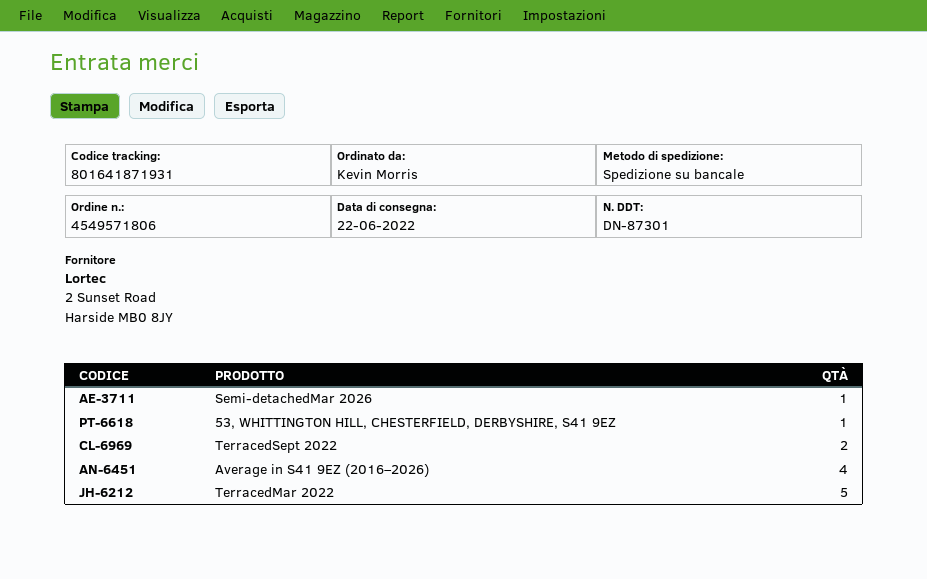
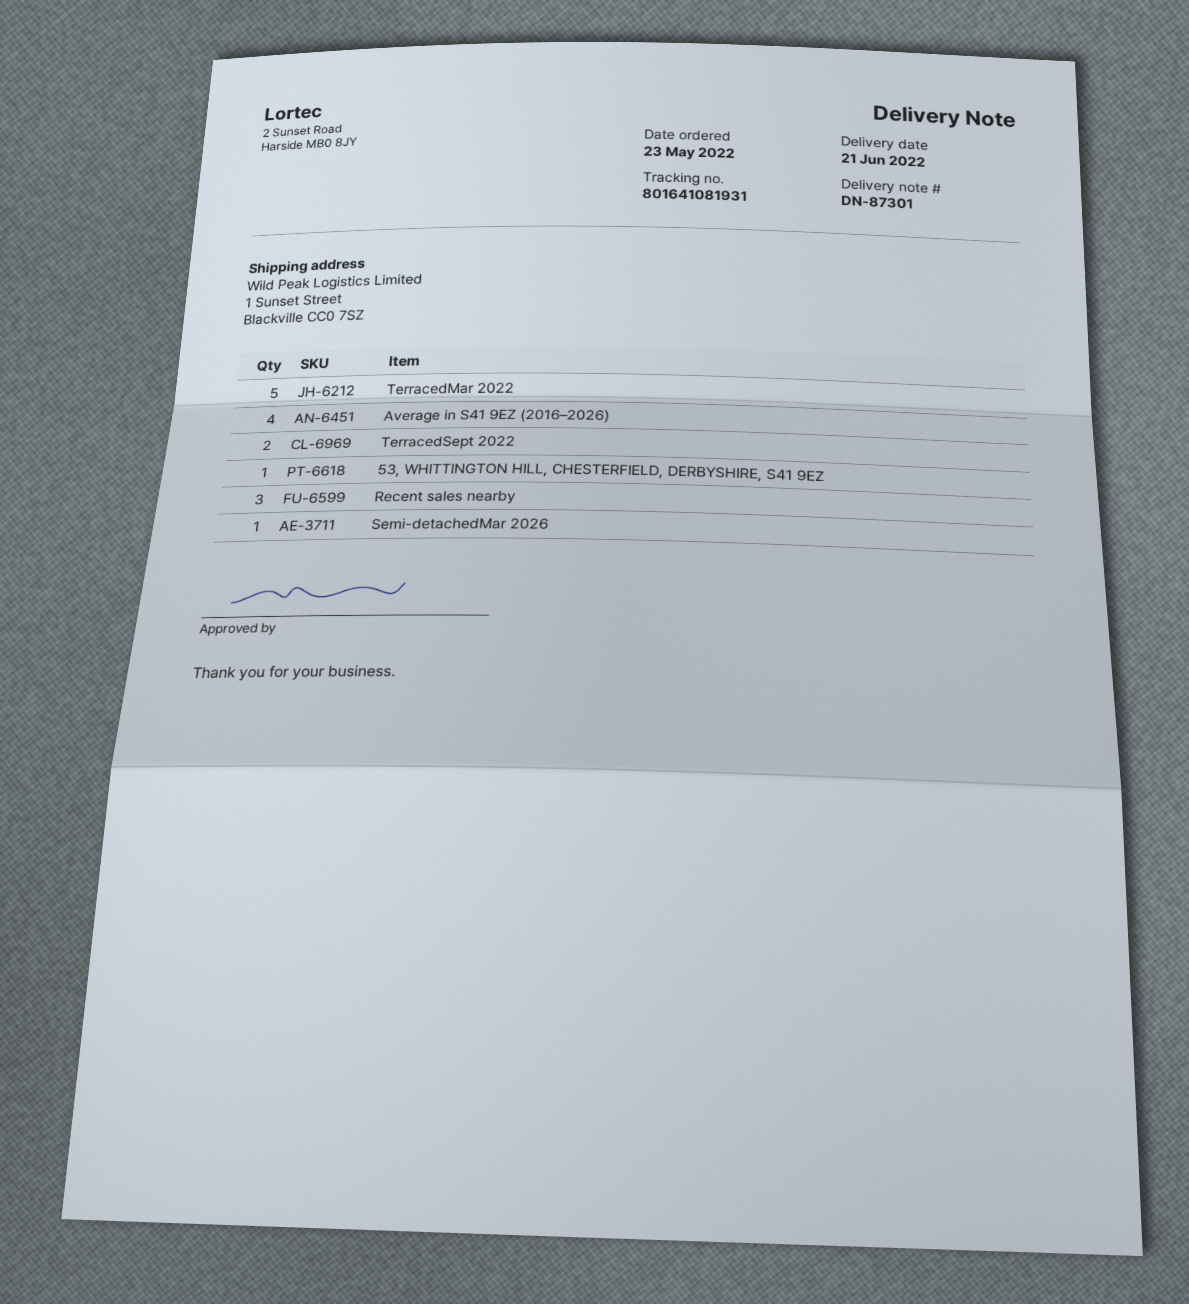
delivery date: 2022-06-22 -> 2022-06-21
tracking number: 801641871931 -> 801641081931
Recent sales nearby: none -> 3

